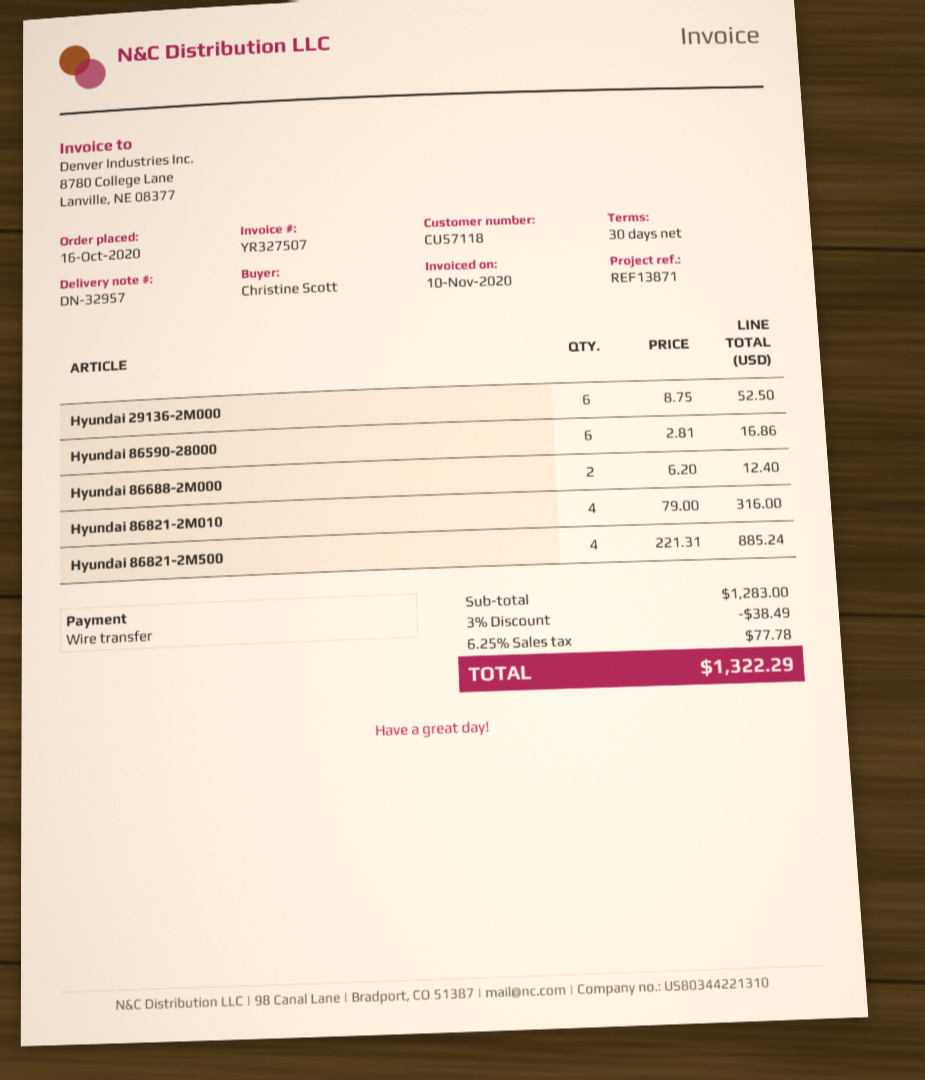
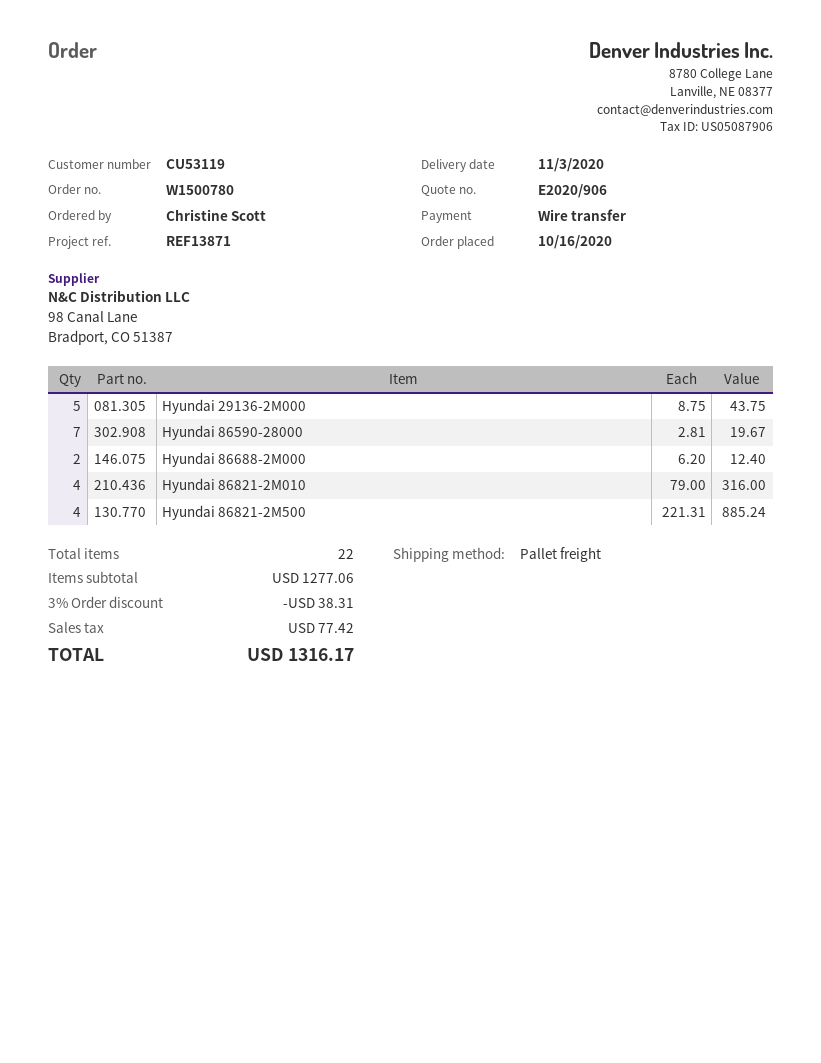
customer number: CU57118 -> CU53119
Hyundai 29136-2M000: 6 x 8.75 = 52.50 -> 5 x 8.75 = 43.75
Hyundai 86590-28000: 6 x 2.81 = 16.86 -> 7 x 2.81 = 19.67
subtotal: 1283.00 -> 1277.06
discount: 3% = 38.49 -> 3% = 38.31
tax: 77.78 -> 77.42
total: 1322.29 -> 1316.17

